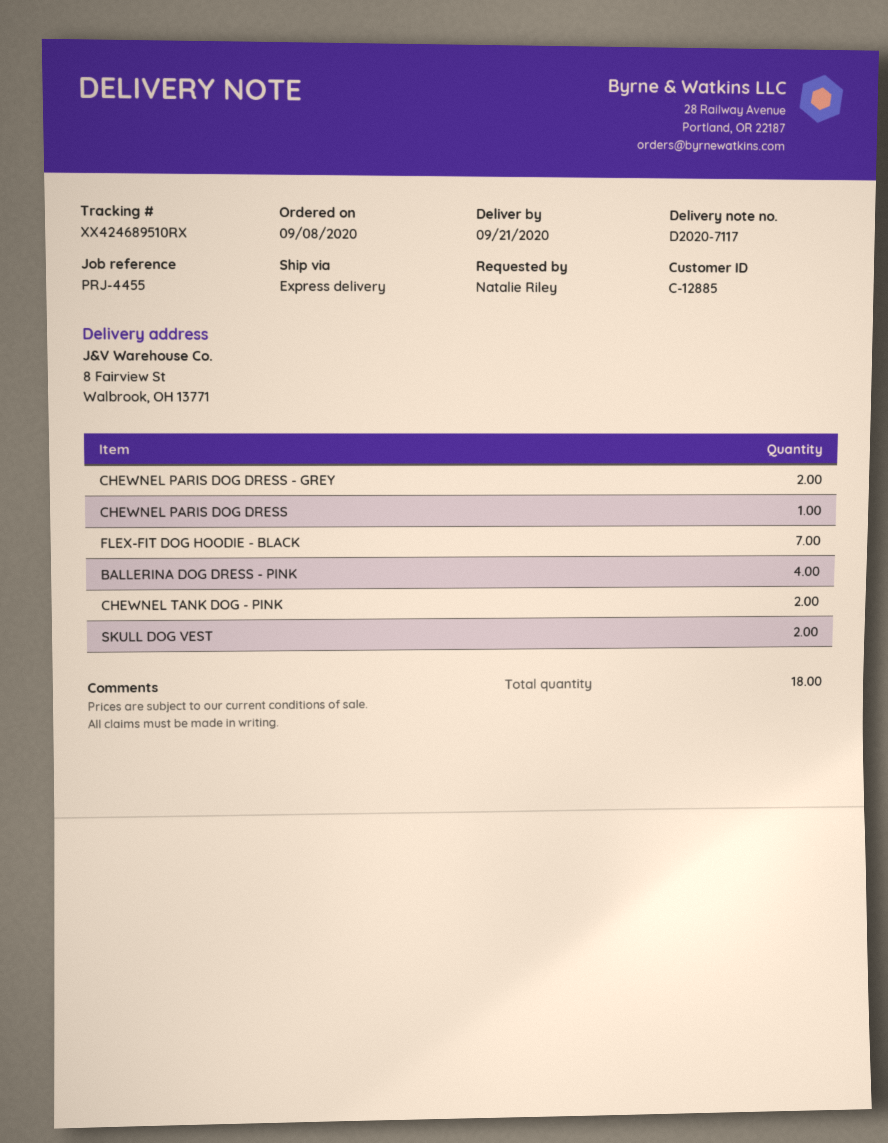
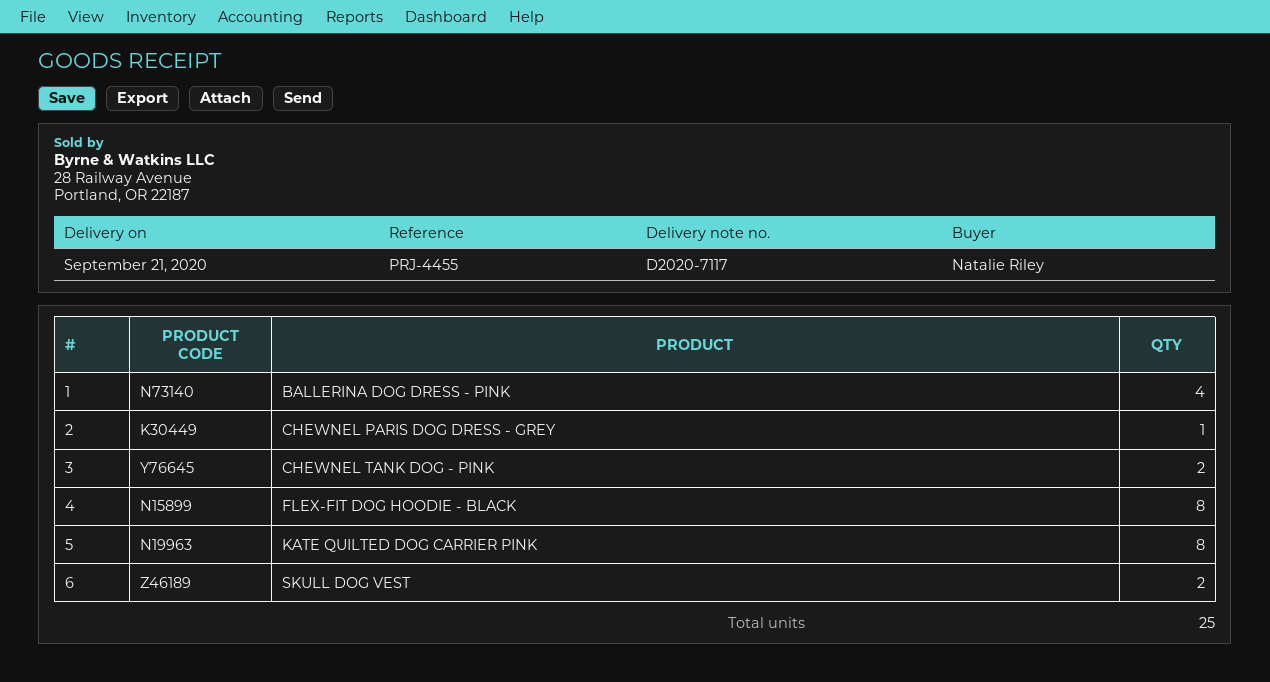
CHEWNEL PARIS DOG DRESS - GREY: 2 -> 1
CHEWNEL PARIS DOG DRESS: 1 -> none
FLEX-FIT DOG HOODIE - BLACK: 7 -> 8
KATE QUILTED DOG CARRIER PINK: none -> 8
total quantity: 18 -> 25

